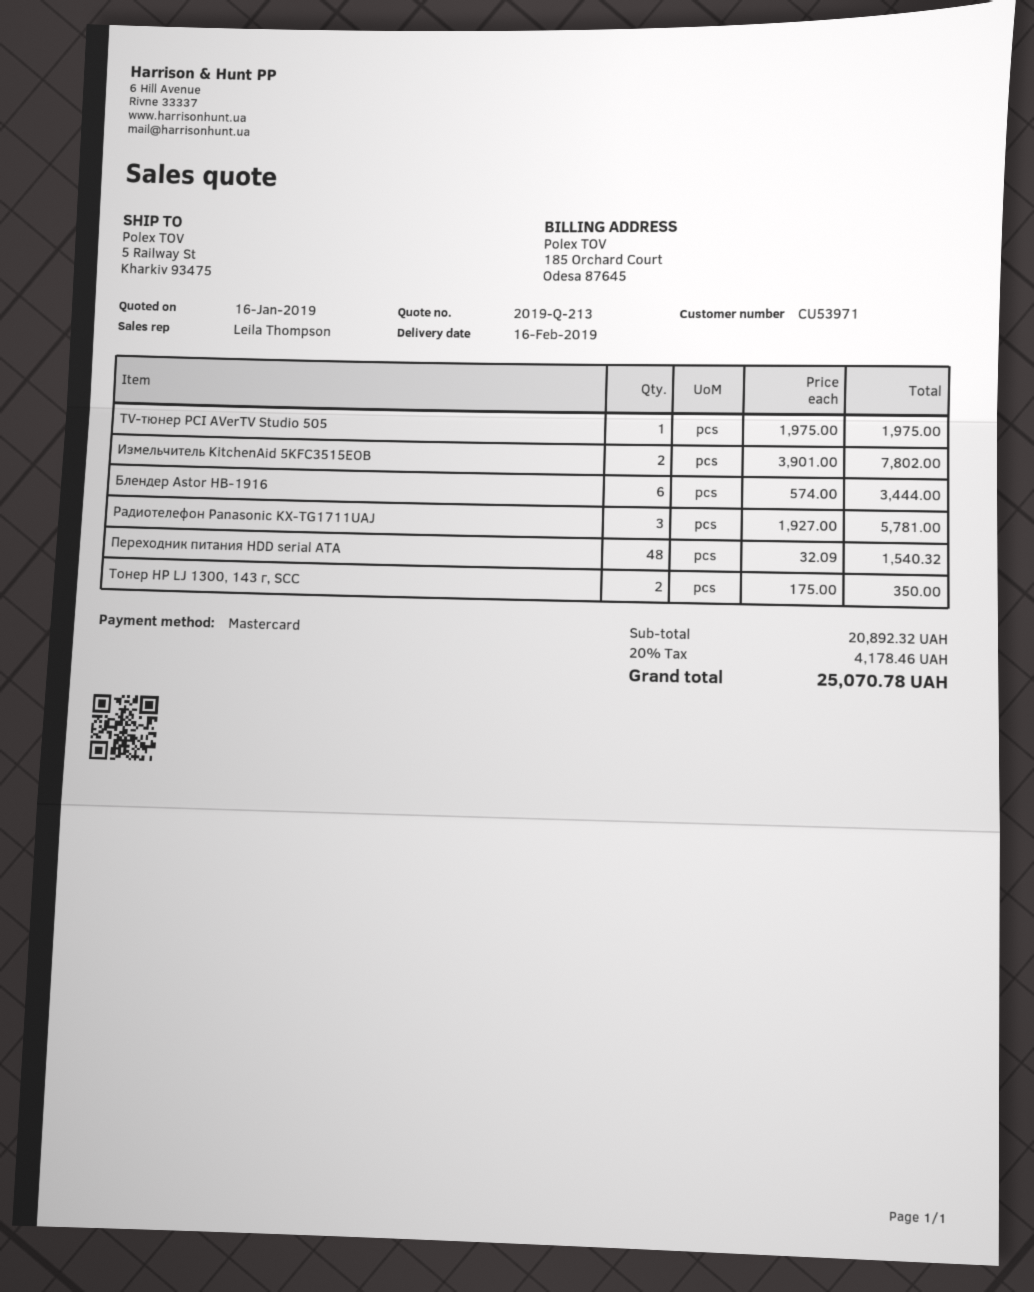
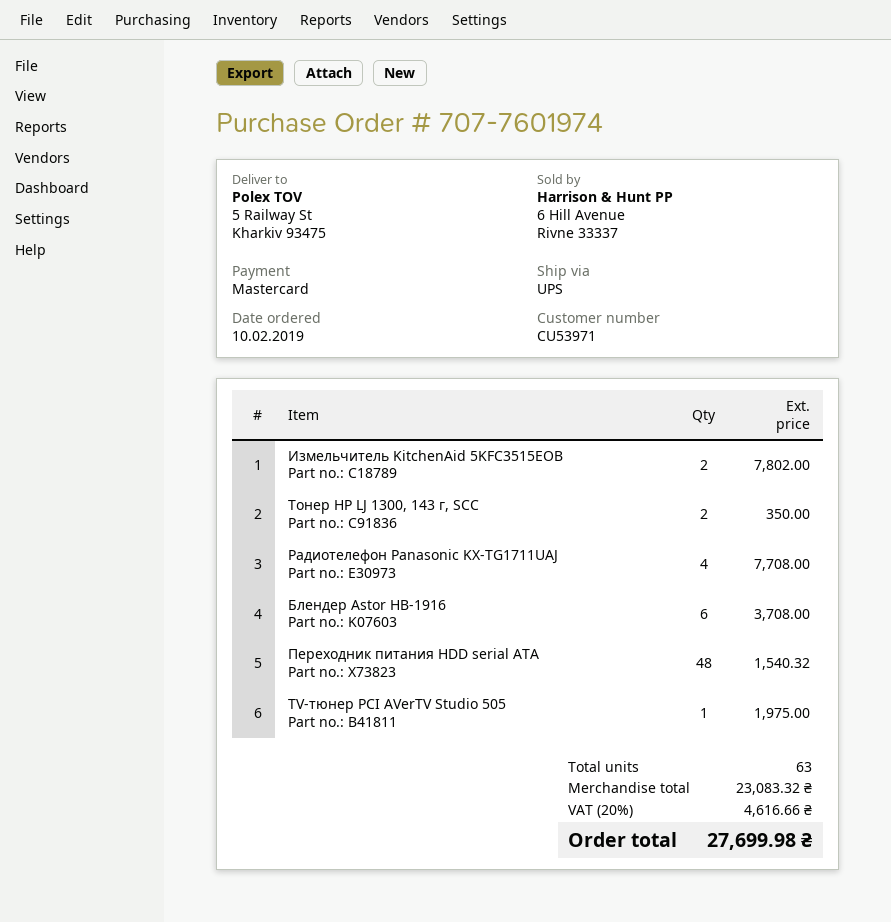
Блендер Astor HB-1916: 6 for 3444.00 -> 6 for 3708.00
Радиотелефон Panasonic KX-TG1711UAJ: 3 for 5781.00 -> 4 for 7708.00
subtotal: 20892.32 -> 23083.32
tax: 20% = 4178.46 -> 20% = 4616.66
total: 25070.78 -> 27699.98

